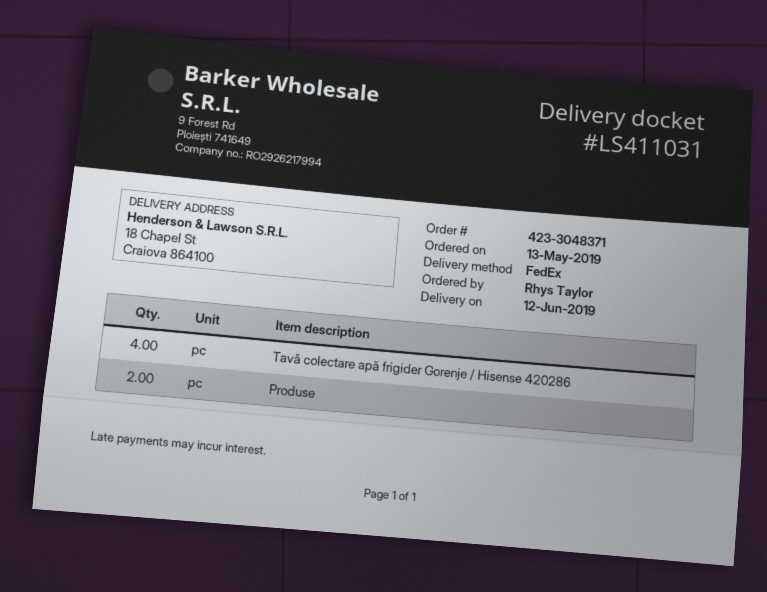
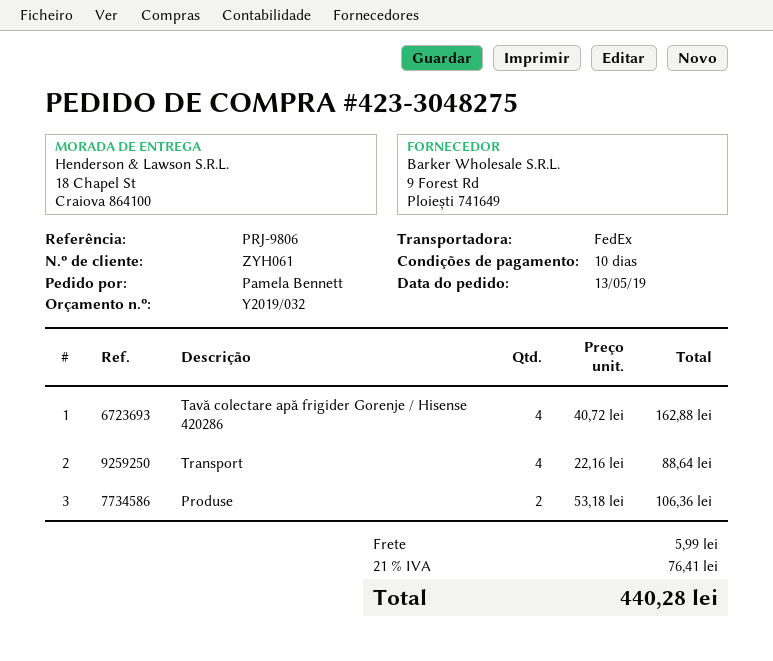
order number: 423-3048371 -> 423-3048275
ordered by: Rhys Taylor -> Pamela Bennett
Transport: none -> 4

